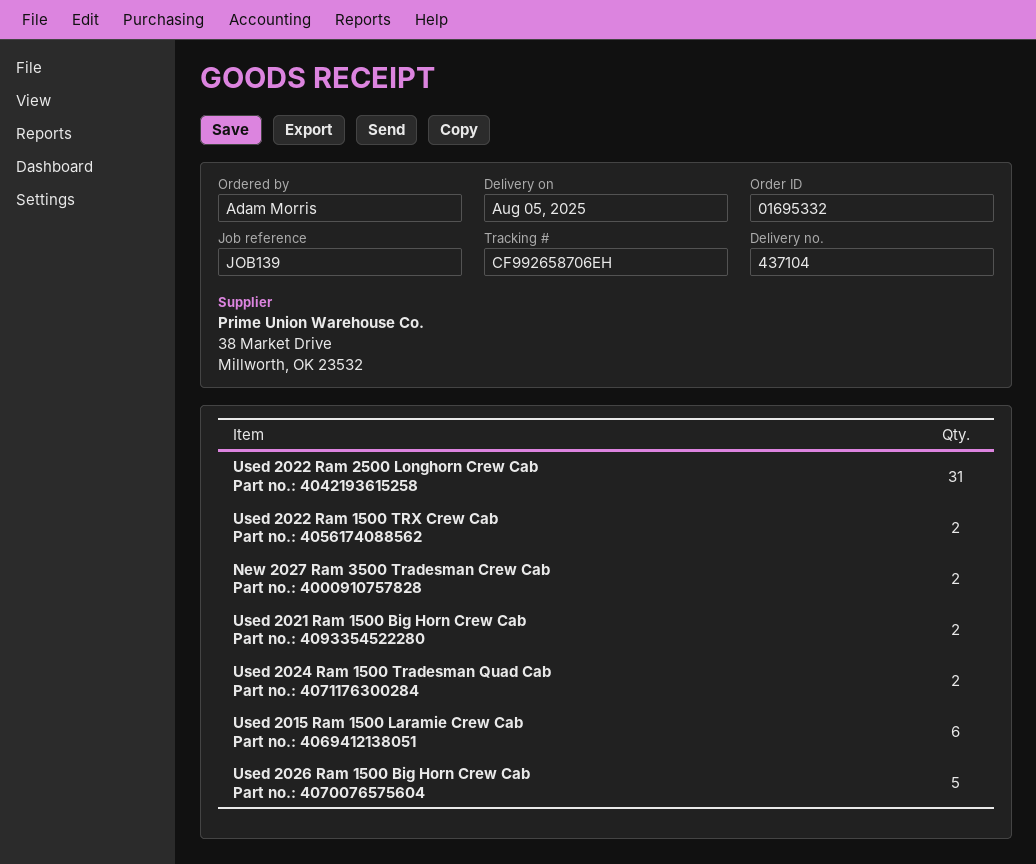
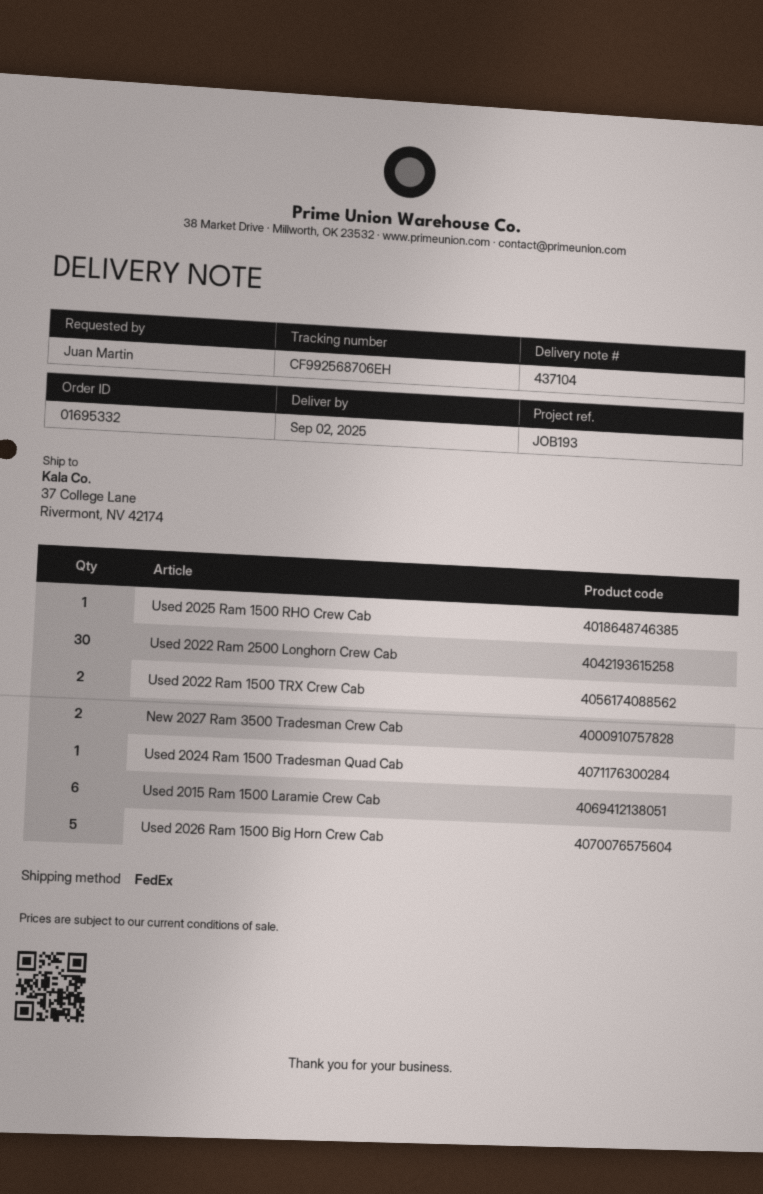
delivery date: 2025-08-05 -> 2025-09-02
reference: JOB139 -> JOB193
ordered by: Adam Morris -> Juan Martin
tracking number: CF992658706EH -> CF992568706EH
Used 2022 Ram 2500 Longhorn Crew Cab: 31 -> 30
Used 2021 Ram 1500 Big Horn Crew Cab: 2 -> none
Used 2024 Ram 1500 Tradesman Quad Cab: 2 -> 1
Used 2025 Ram 1500 RHO Crew Cab: none -> 1

